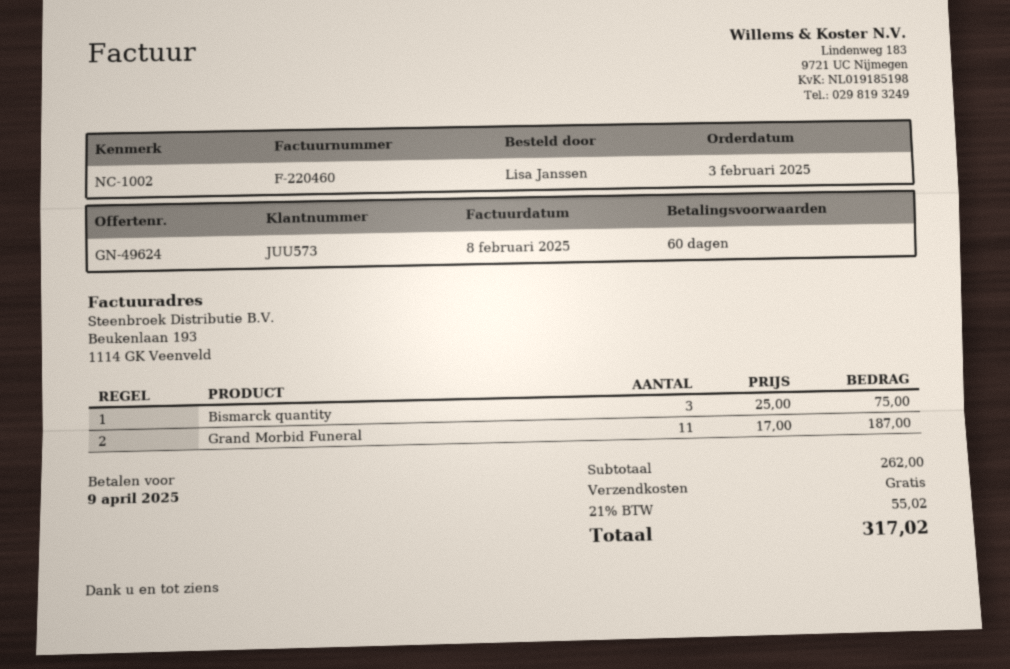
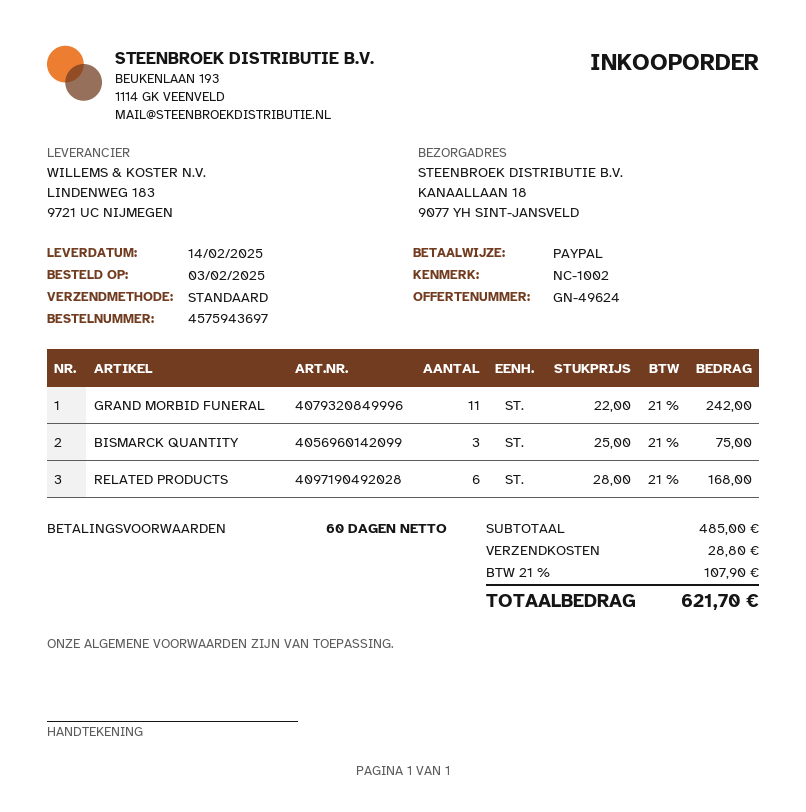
Grand Morbid Funeral: 11 x 17.00 = 187.00 -> 11 x 22.00 = 242.00
RELATED PRODUCTS: none -> 6 x 28.00 = 168.00
subtotal: 262.00 -> 485.00
shipping: 0.00 -> 28.80
tax: 21% = 55.02 -> 21% = 107.90
total: 317.02 -> 621.70

